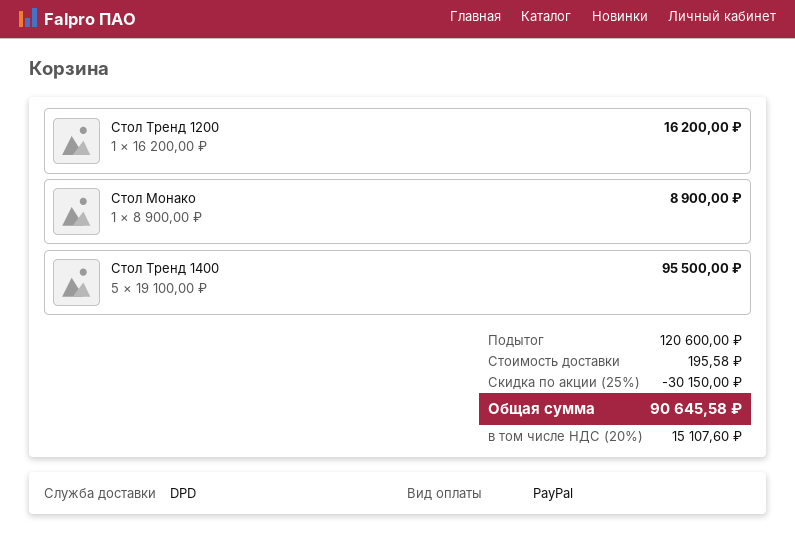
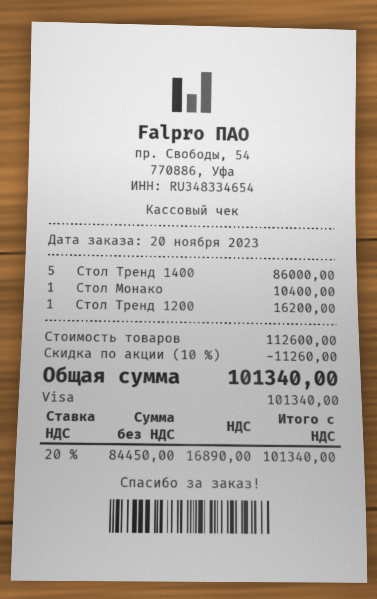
payment method: PayPal -> Visa
Стол Монако: 1 for 8900.00 -> 1 for 10400.00
Стол Тренд 1400: 5 for 95500.00 -> 5 for 86000.00
subtotal: 120600.00 -> 112600.00
discount: 25% = 30150.00 -> 10% = 11260.00
shipping: 195.58 -> none
tax: 20% = 15107.60 -> 20% = 16890.00
total: 90645.58 -> 101340.00

